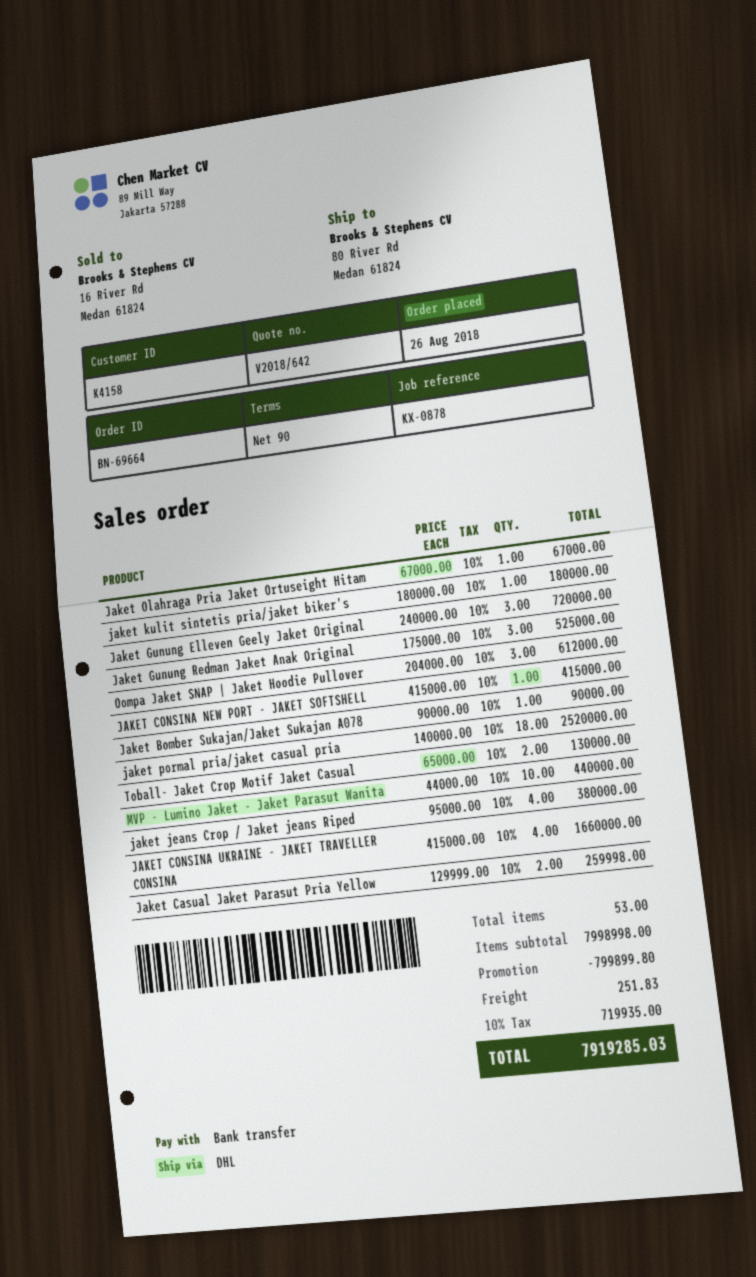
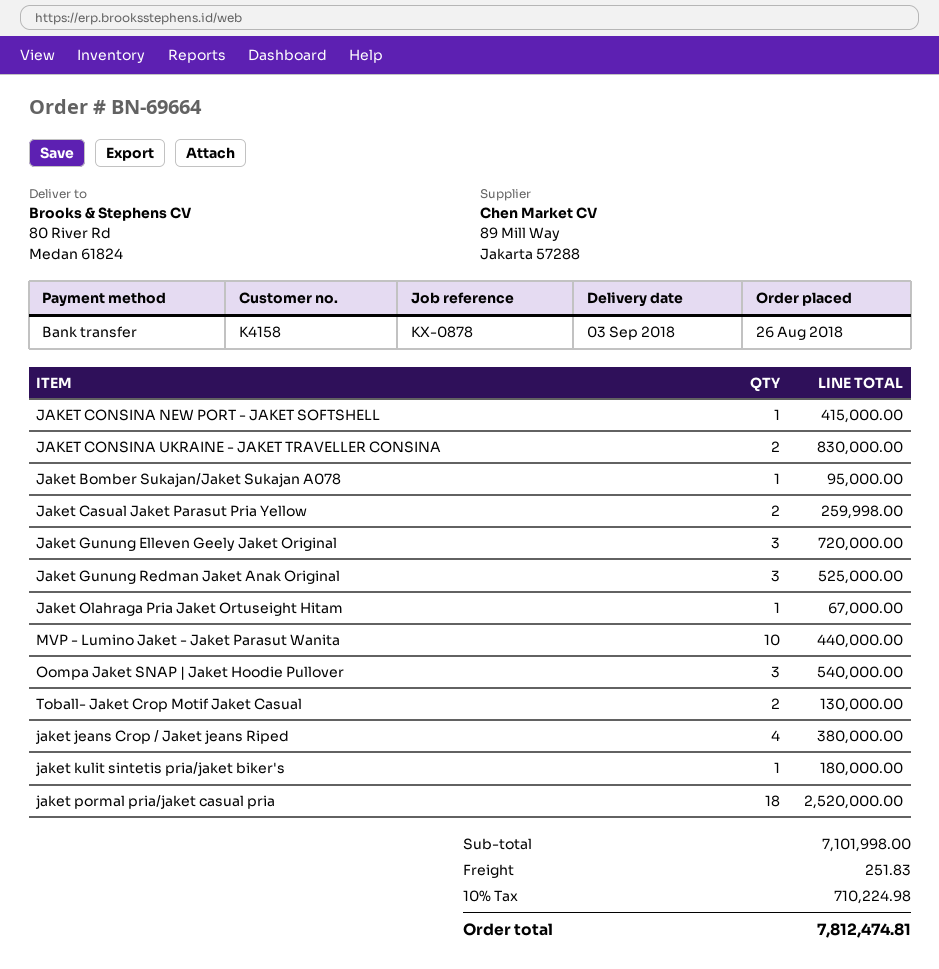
Oompa Jaket SNAP | Jaket Hoodie Pullover: 3 for 612000.00 -> 3 for 540000.00
Jaket Bomber Sukajan/Jaket Sukajan A078: 1 for 90000.00 -> 1 for 95000.00
JAKET CONSINA UKRAINE - JAKET TRAVELLER CONSINA: 4 for 1660000.00 -> 2 for 830000.00
subtotal: 7998998.00 -> 7101998.00
discount: 799899.80 -> none
tax: 10% = 719935.00 -> 10% = 710224.98
total: 7919285.03 -> 7812474.81

